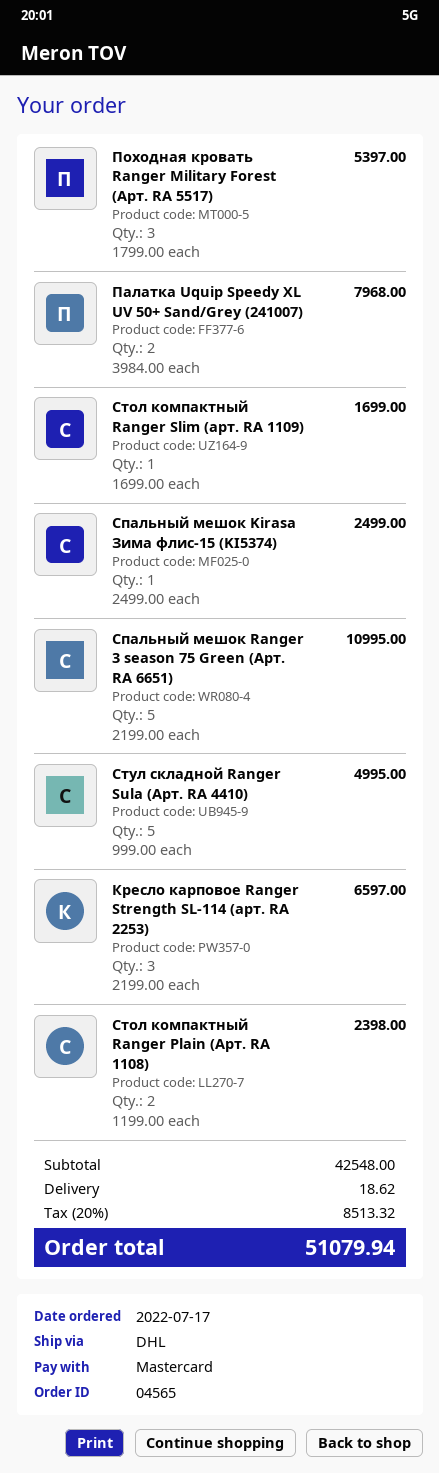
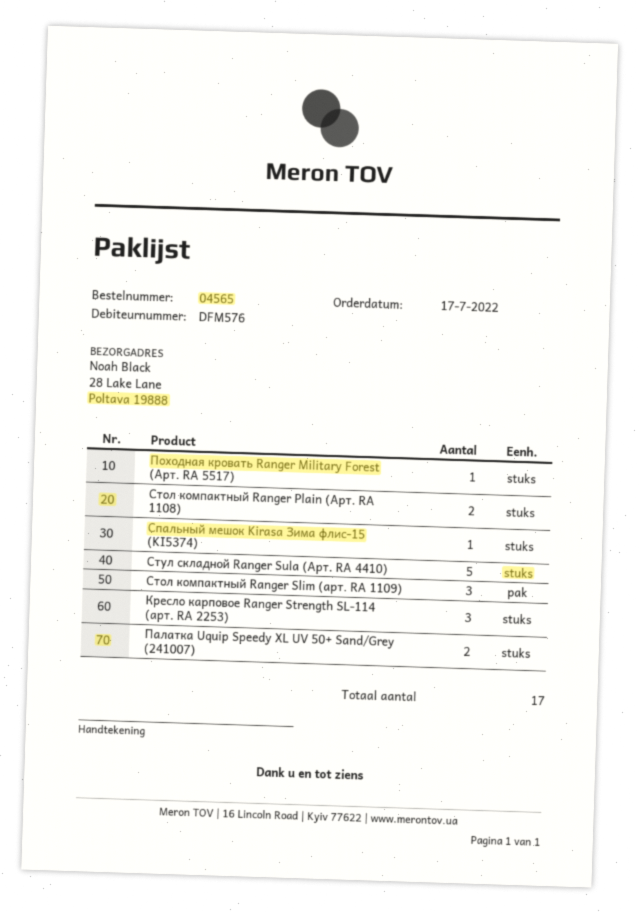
Походная кровать Ranger Military Forest (Арт. RA 5517): 3 -> 1
Стол компактный Ranger Slim (арт. RA 1109): 1 -> 3
Спальный мешок Ranger 3 season 75 Green (Арт. RA 6651): 5 -> none

